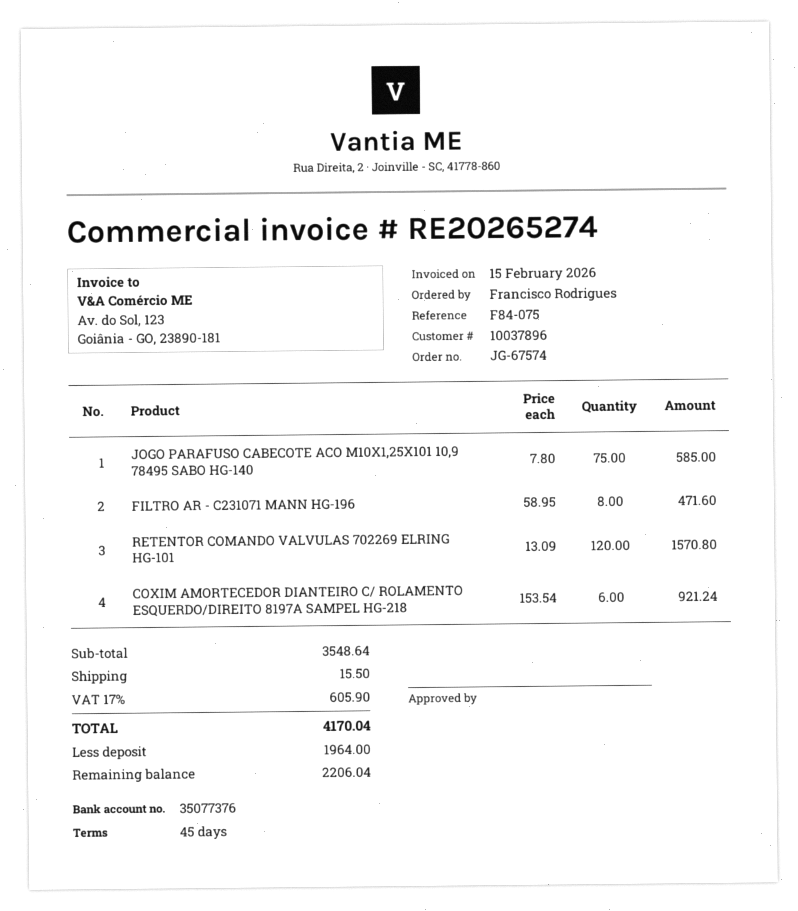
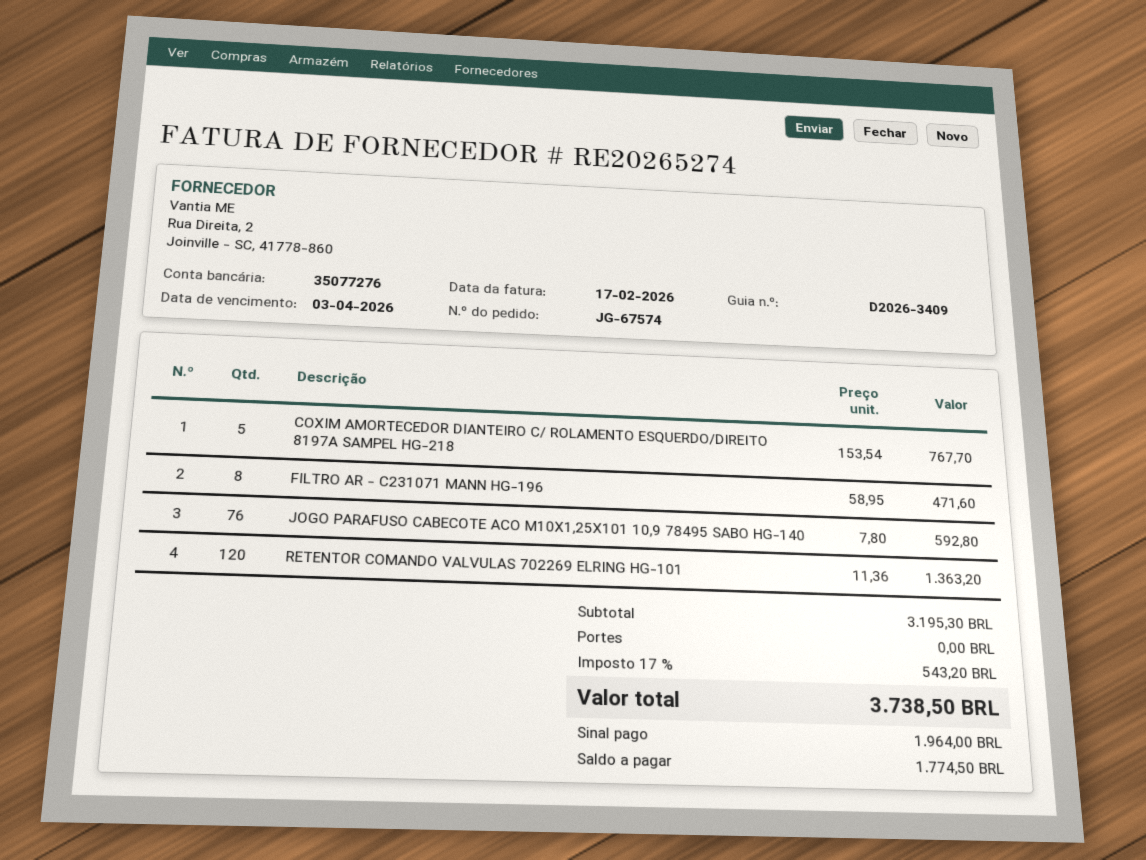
invoice date: 2026-02-15 -> 2026-02-17
bank account: 35077376 -> 35077276
JOGO PARAFUSO CABECOTE ACO M10X1,25X101 10,9 78495 SABO HG-140: 75 x 7.80 = 585.00 -> 76 x 7.80 = 592.80
RETENTOR COMANDO VALVULAS 702269 ELRING HG-101: 120 x 13.09 = 1570.80 -> 120 x 11.36 = 1363.20
COXIM AMORTECEDOR DIANTEIRO C/ ROLAMENTO ESQUERDO/DIREITO 8197A SAMPEL HG-218: 6 x 153.54 = 921.24 -> 5 x 153.54 = 767.70
subtotal: 3548.64 -> 3195.30
shipping: 15.50 -> 0.00
tax: 17% = 605.90 -> 17% = 543.20
total: 4170.04 -> 3738.50
balance: 2206.04 -> 1774.50

